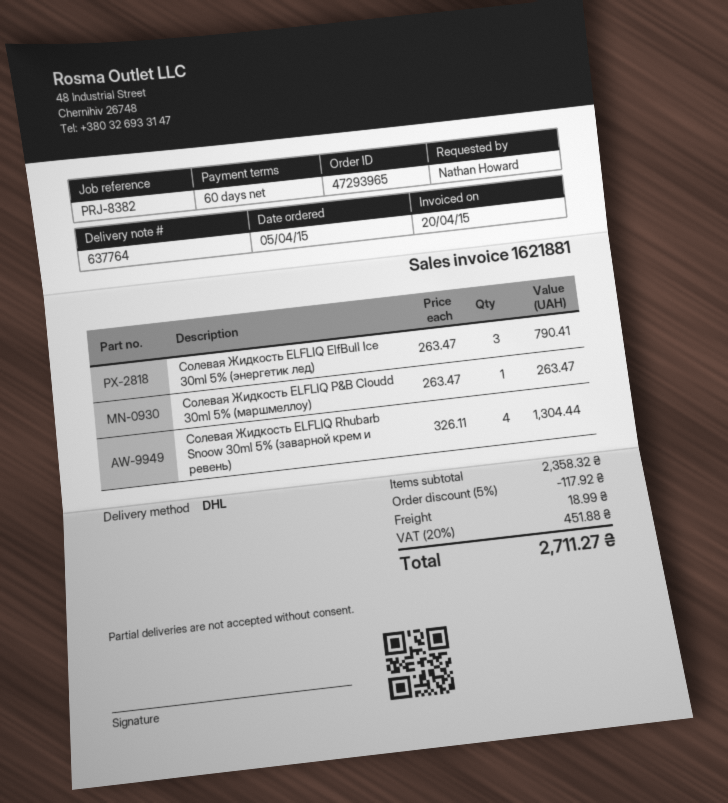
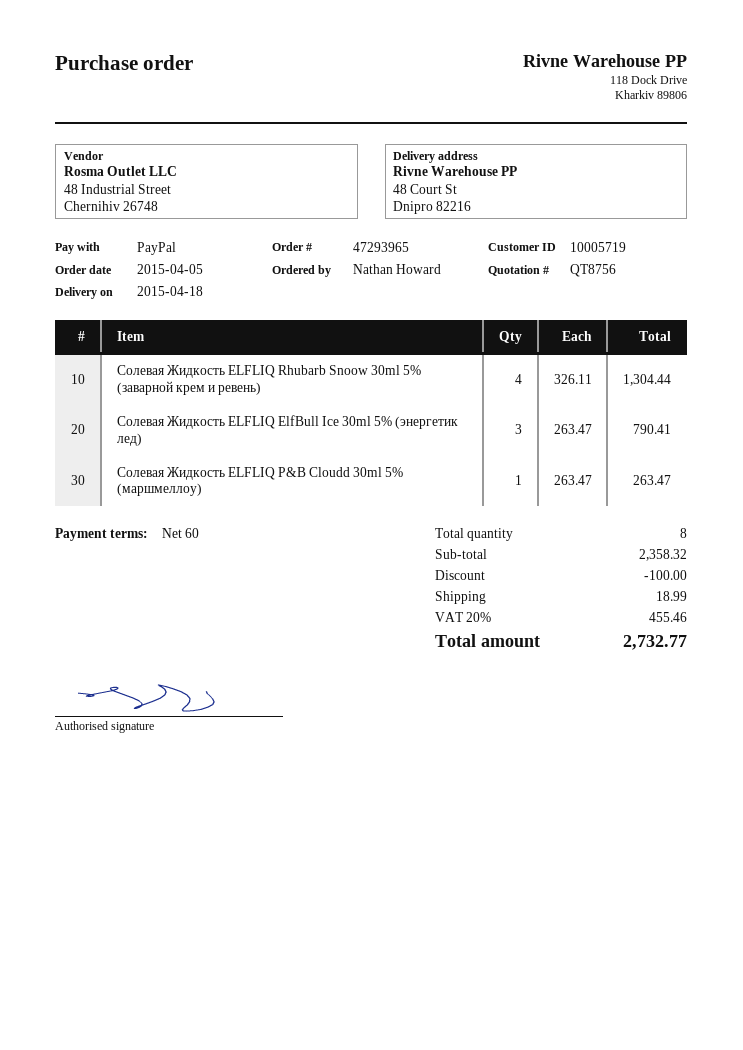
discount: 117.92 -> 100.00
tax: 20% = 451.88 -> 20% = 455.46
total: 2711.27 -> 2732.77

